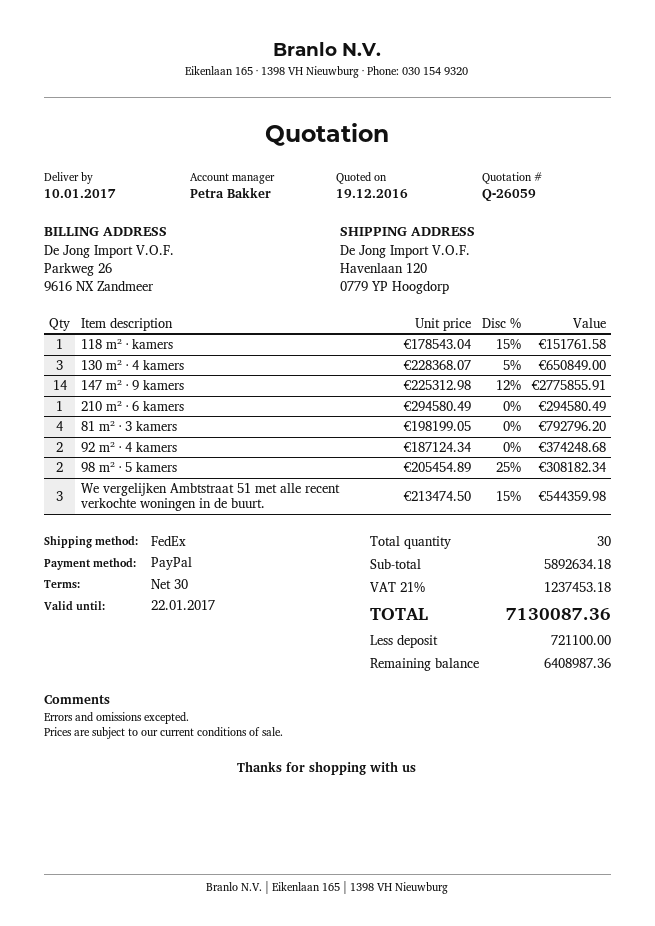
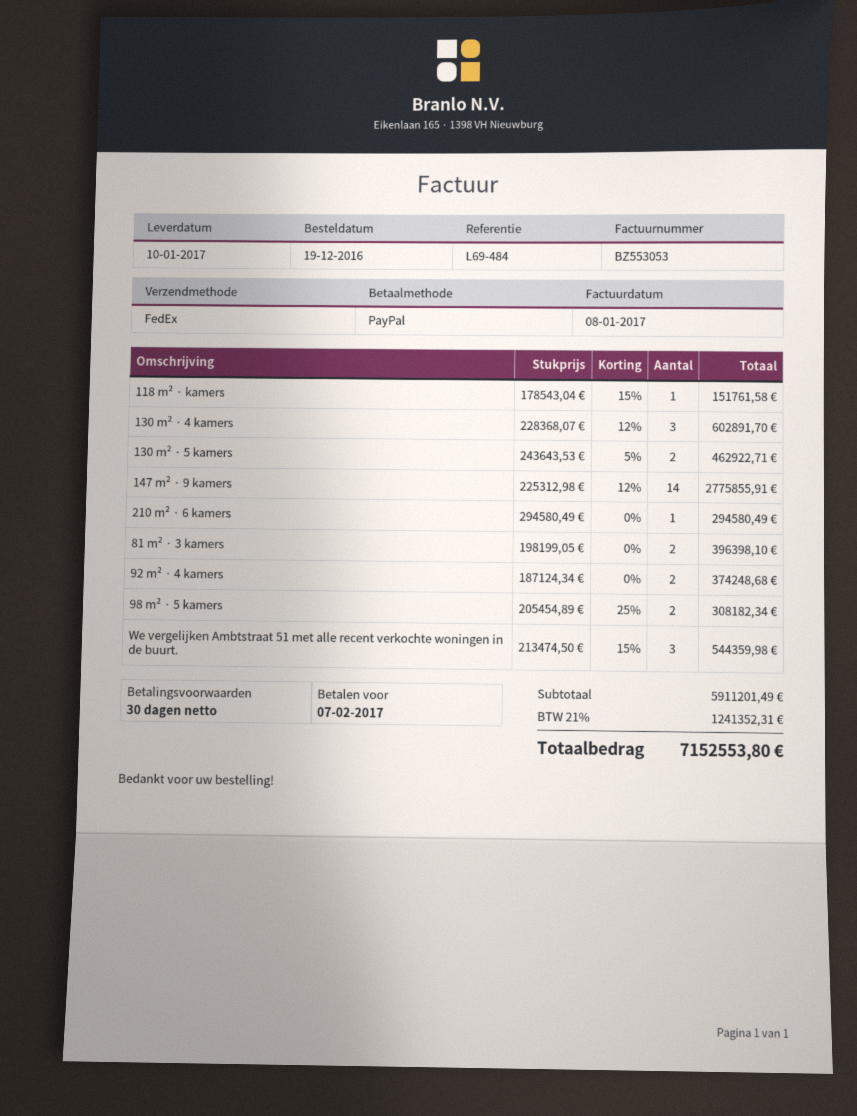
130 m² · 4 kamers: 3 x 228368.07 - 5% = 650849.00 -> 3 x 228368.07 - 12% = 602891.70
81 m² · 3 kamers: 4 x 198199.05 = 792796.20 -> 2 x 198199.05 = 396398.10
130 m² · 5 kamers: none -> 2 x 243643.53 - 5% = 462922.71
subtotal: 5892634.18 -> 5911201.49
tax: 21% = 1237453.18 -> 21% = 1241352.31
total: 7130087.36 -> 7152553.80

